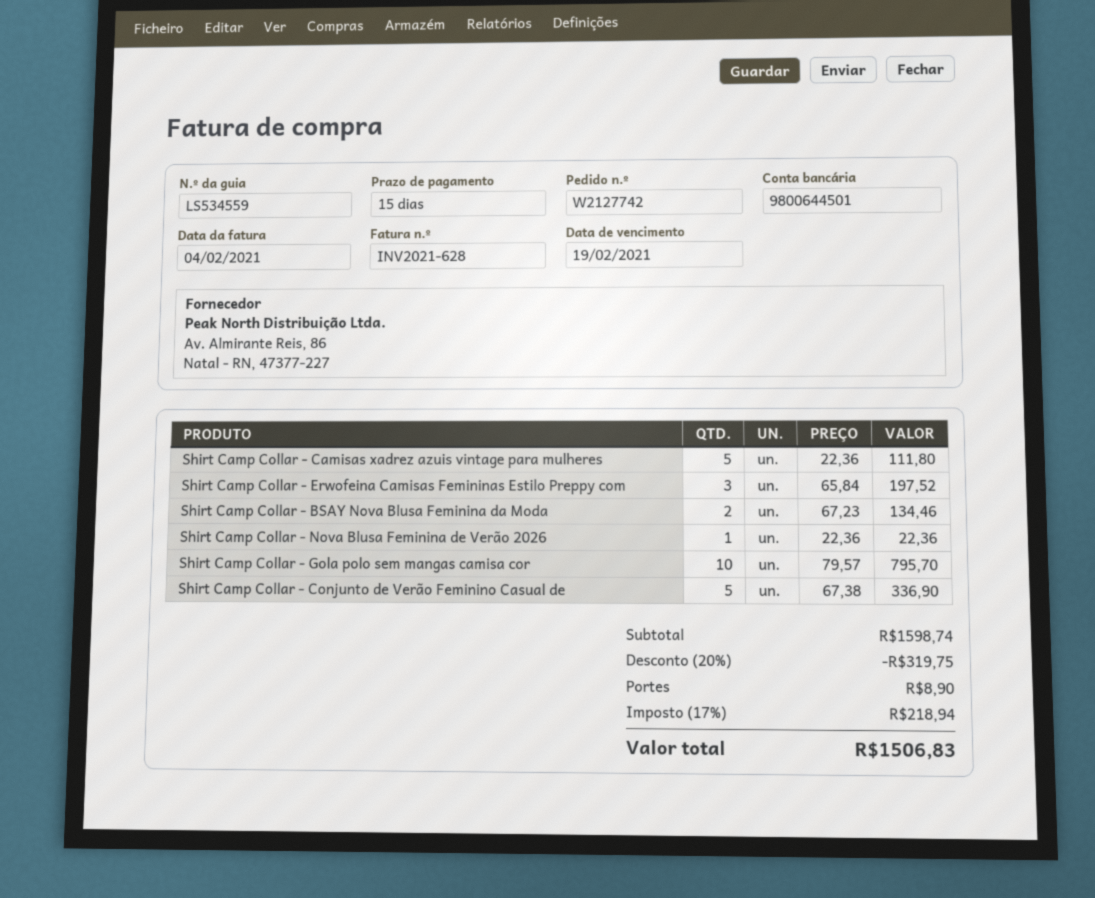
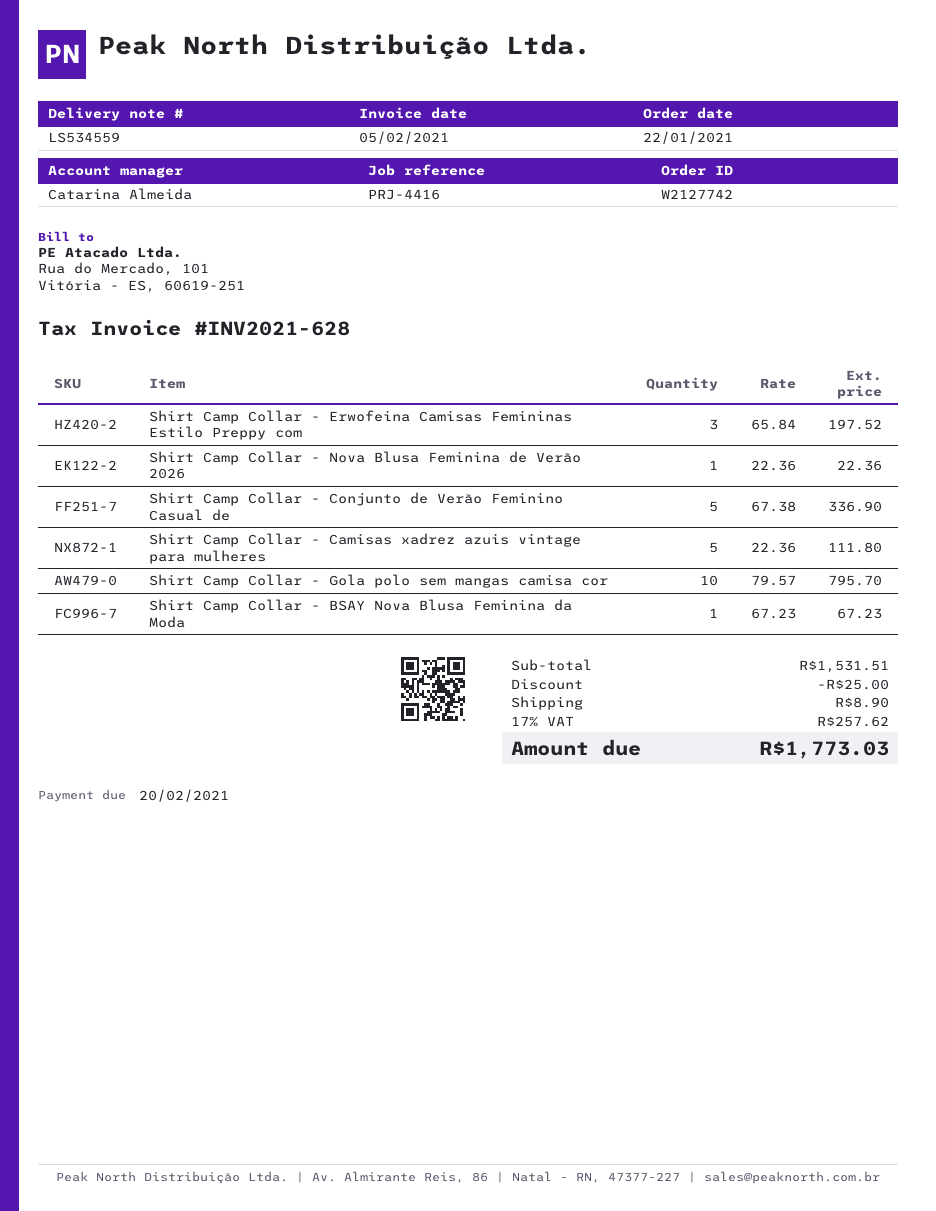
invoice date: 2021-02-04 -> 2021-02-05
due date: 2021-02-19 -> 2021-02-20
Shirt Camp Collar - BSAY Nova Blusa Feminina da Moda: 2 x 67.23 = 134.46 -> 1 x 67.23 = 67.23
subtotal: 1598.74 -> 1531.51
discount: 319.75 -> 25.00
tax: 17% = 218.94 -> 17% = 257.62
total: 1506.83 -> 1773.03

